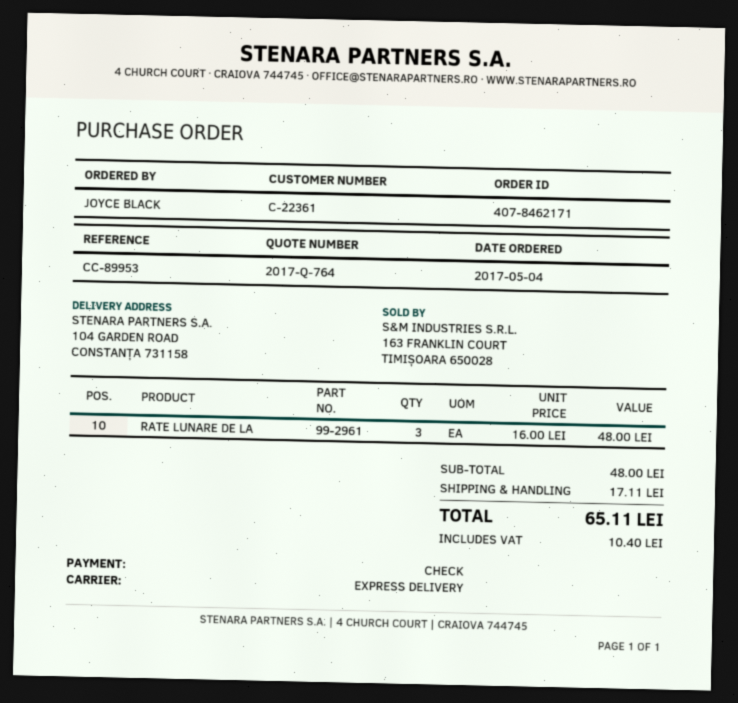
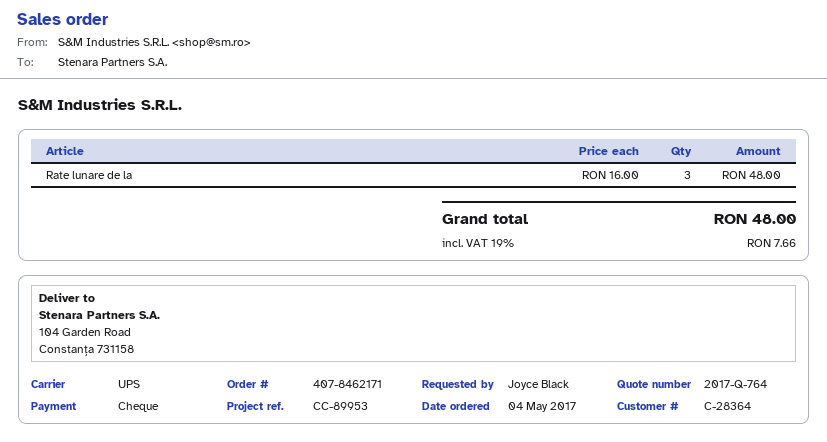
customer number: C-22361 -> C-28364
shipping method: express -> UPS
shipping: 17.11 -> none
tax: 10.40 -> 7.66
total: 65.11 -> 48.00

